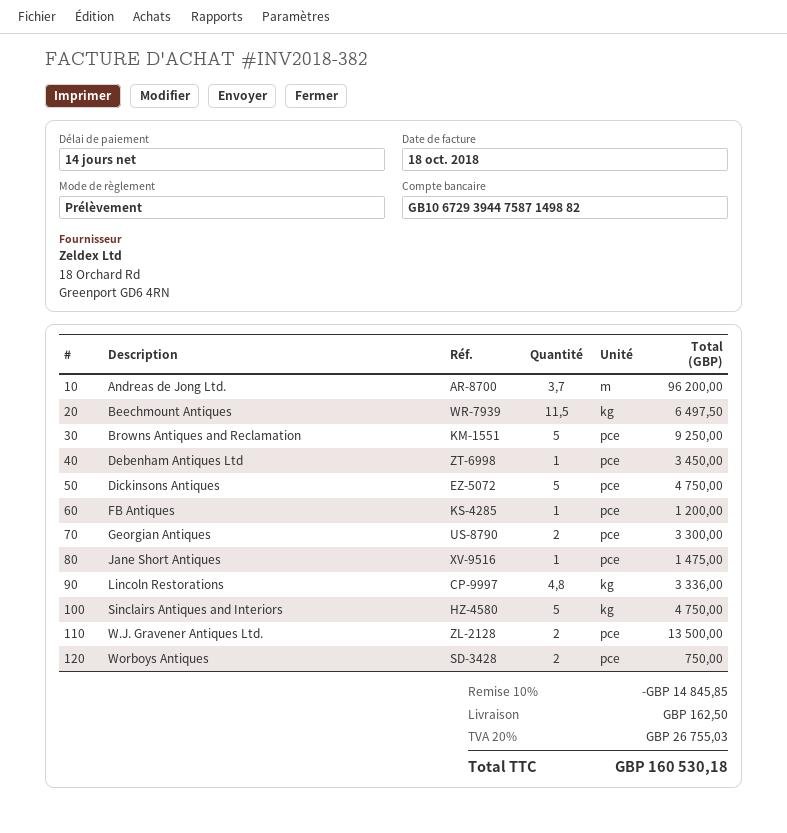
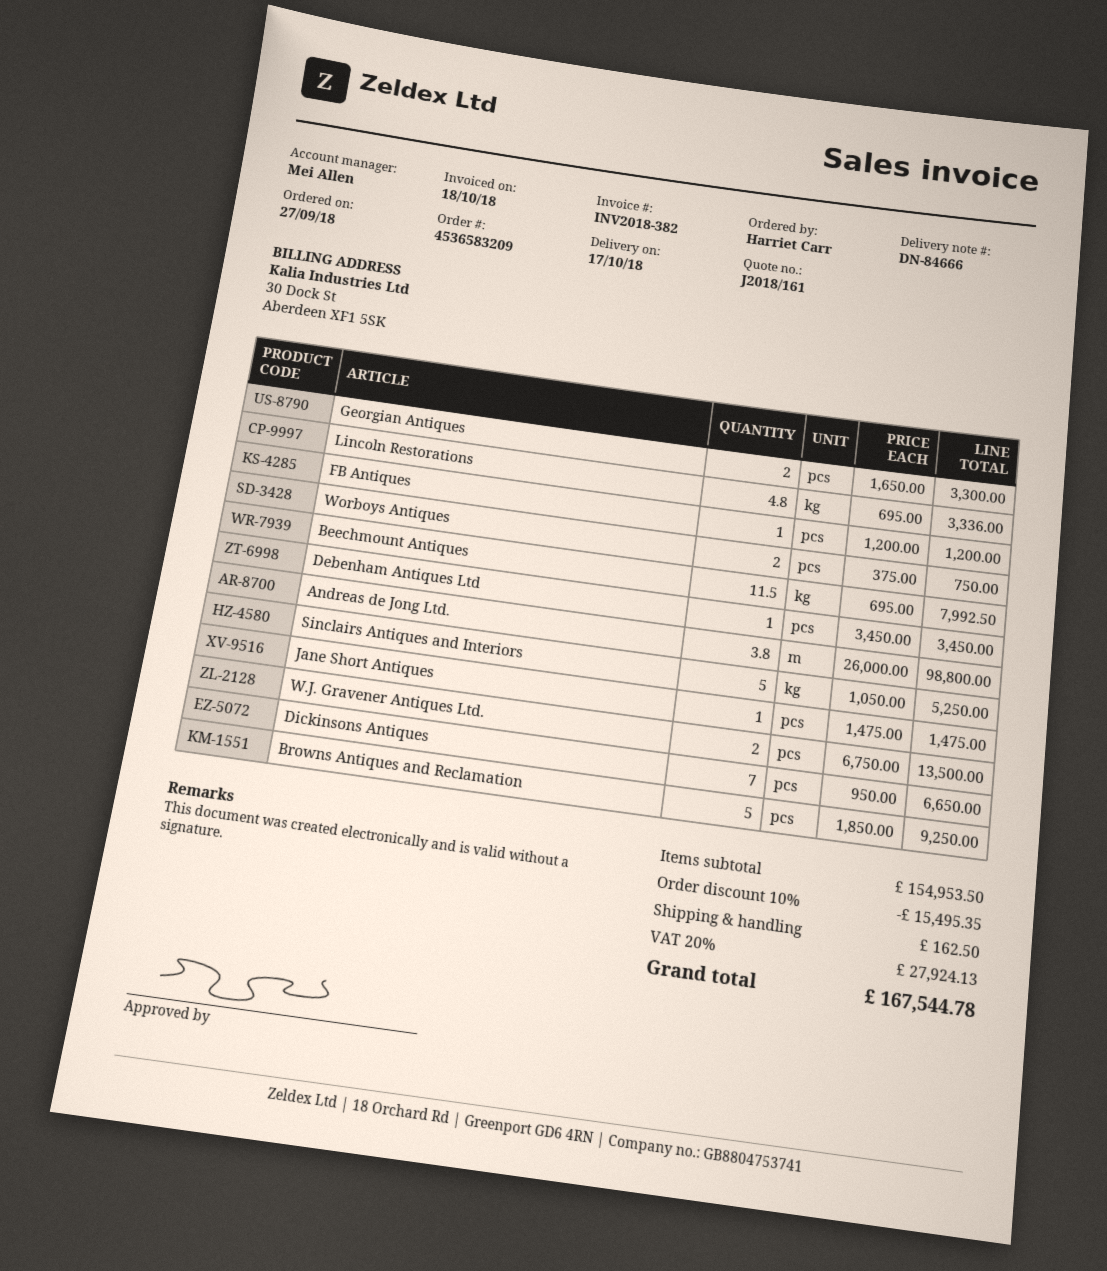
Andreas de Jong Ltd.: 3.7 for 96200.00 -> 3.8 for 98800.00
Beechmount Antiques: 11.5 for 6497.50 -> 11.5 for 7992.50
Dickinsons Antiques: 5 for 4750.00 -> 7 for 6650.00
Sinclairs Antiques and Interiors: 5 for 4750.00 -> 5 for 5250.00
discount: 10% = 14845.85 -> 10% = 15495.35
tax: 20% = 26755.03 -> 20% = 27924.13
total: 160530.18 -> 167544.78

